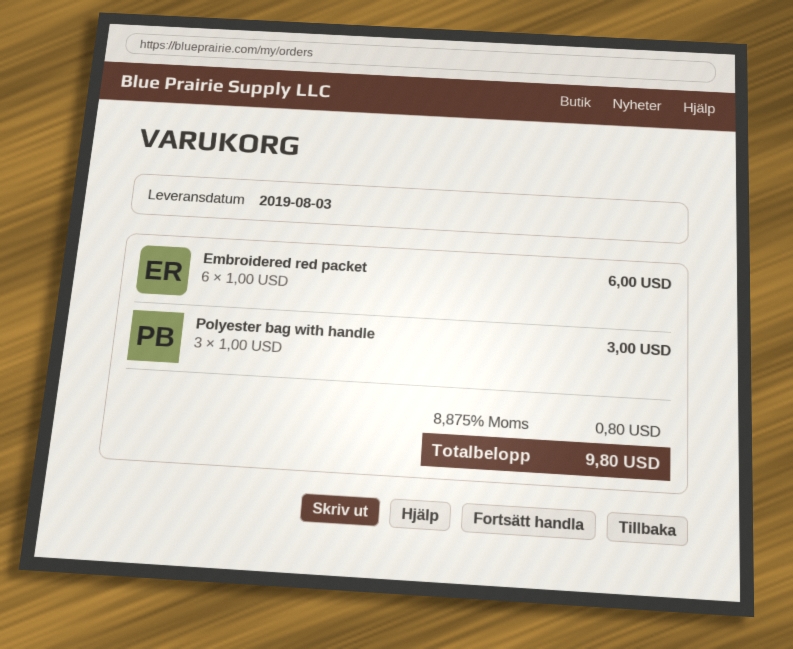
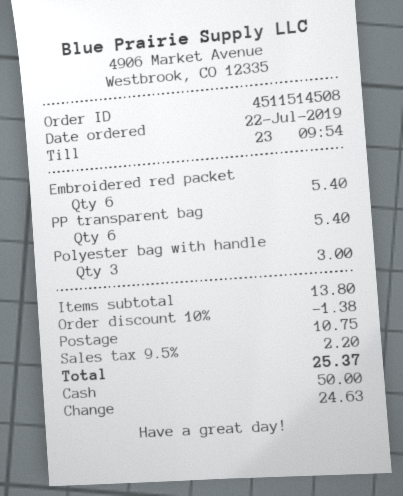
Embroidered red packet: 6 for 6.00 -> 6 for 5.40
PP transparent bag: none -> 6 for 5.40
discount: none -> 10% = 1.38
shipping: none -> 10.75
tax: 8.875% = 0.80 -> 9.5% = 2.20
total: 9.80 -> 25.37

